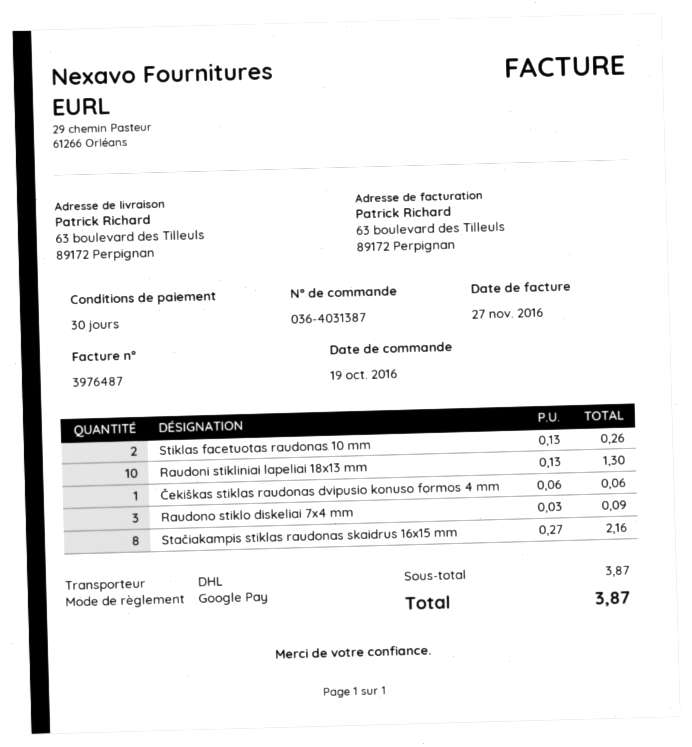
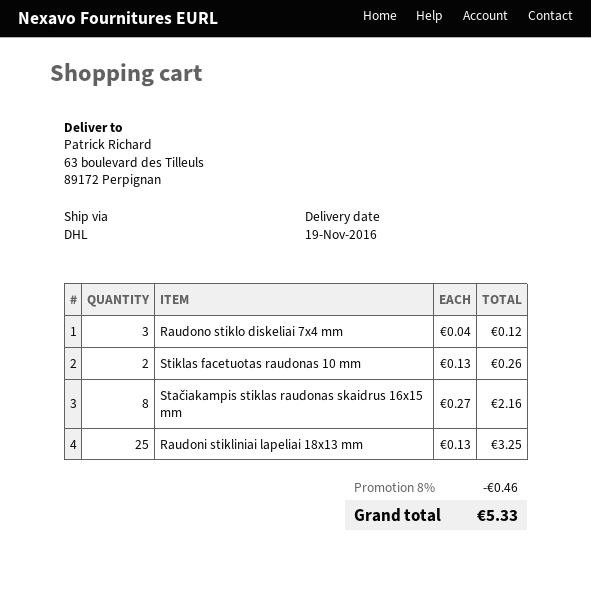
Raudoni stikliniai lapeliai 18x13 mm: 10 x 0.13 = 1.30 -> 25 x 0.13 = 3.25
Čekiškas stiklas raudonas dvipusio konuso formos 4 mm: 1 x 0.06 = 0.06 -> none
Raudono stiklo diskeliai 7x4 mm: 3 x 0.03 = 0.09 -> 3 x 0.04 = 0.12
discount: none -> 8% = 0.46
total: 3.87 -> 5.33

